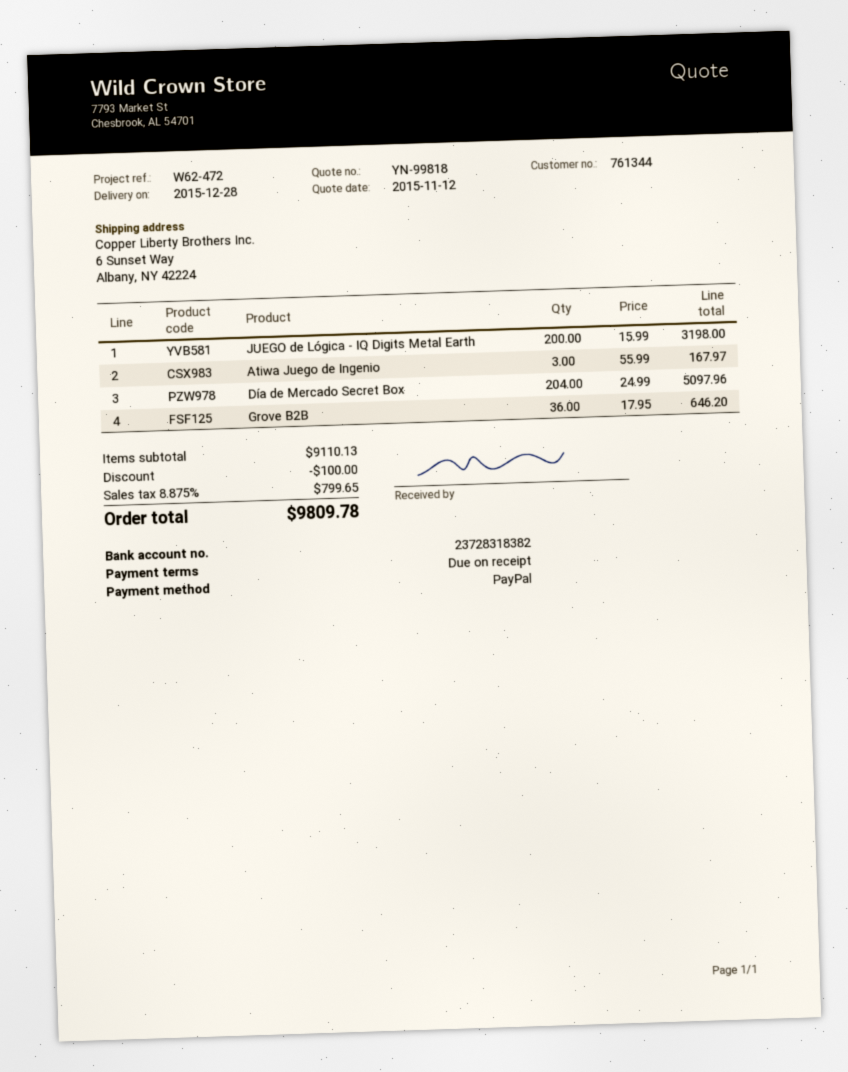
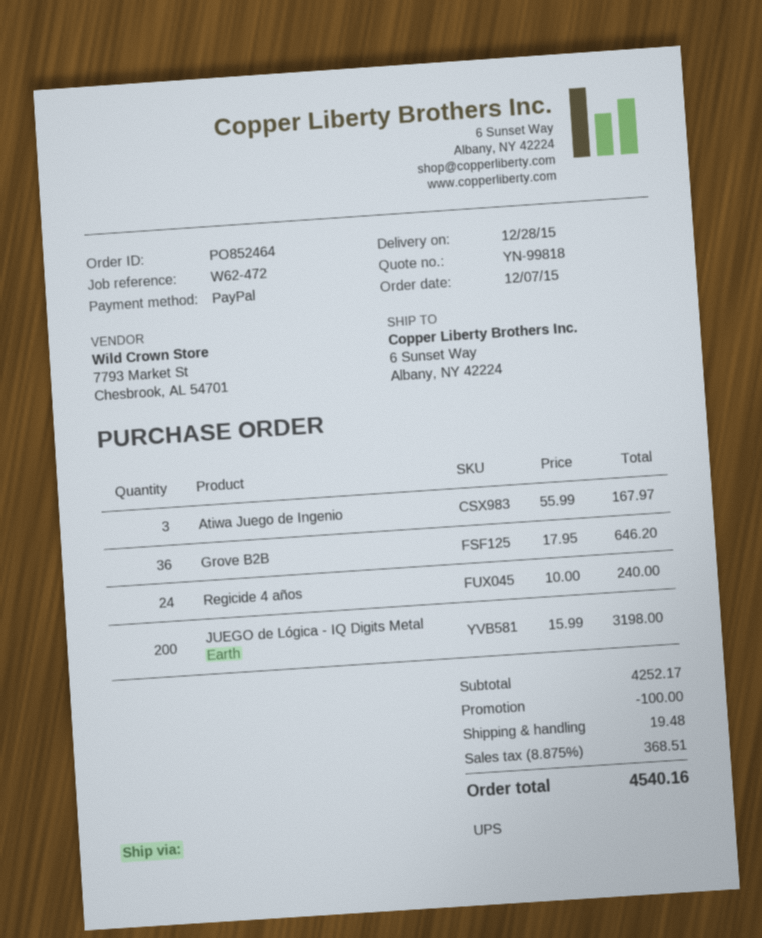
Día de Mercado Secret Box: 204 x 24.99 = 5097.96 -> none
Regicide 4 años: none -> 24 x 10.00 = 240.00
subtotal: 9110.13 -> 4252.17
shipping: none -> 19.48
tax: 8.875% = 799.65 -> 8.875% = 368.51
total: 9809.78 -> 4540.16

